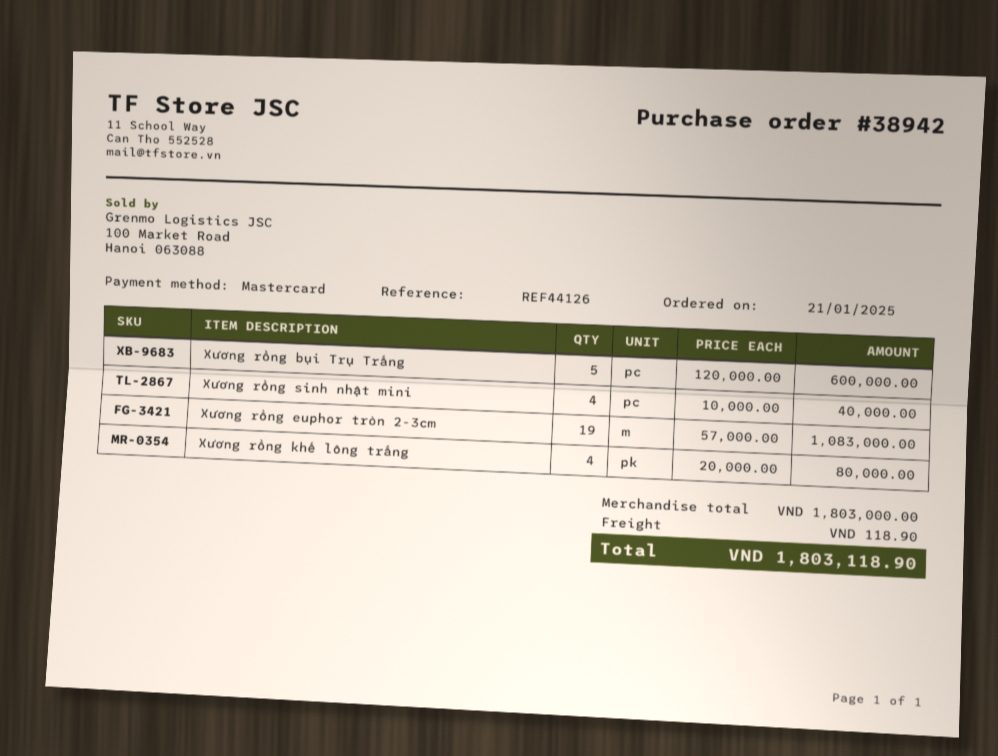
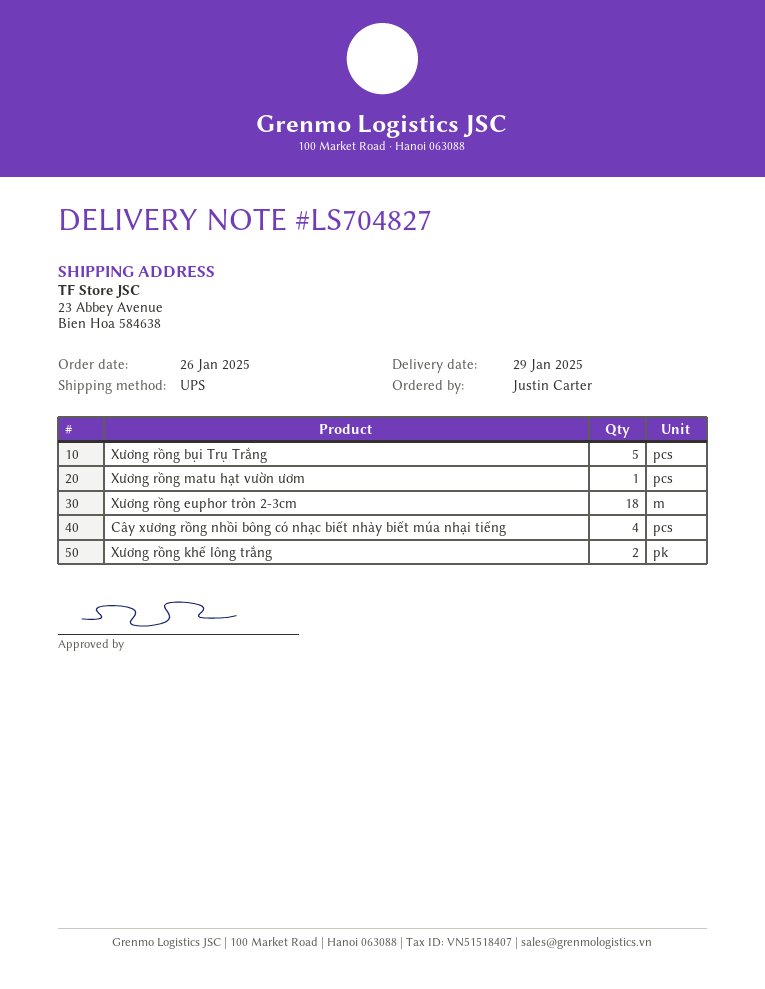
order date: 2025-01-21 -> 2025-01-26
Xương rồng sinh nhật mini: 4 -> none
Xương rồng euphor tròn 2-3cm: 19 -> 18
Xương rồng khế lông trắng: 4 -> 2
Xương rồng matu hạt vườn ươm: none -> 1
Cây xương rồng nhồi bông có nhạc biết nhảy biết múa nhại tiếng: none -> 4

